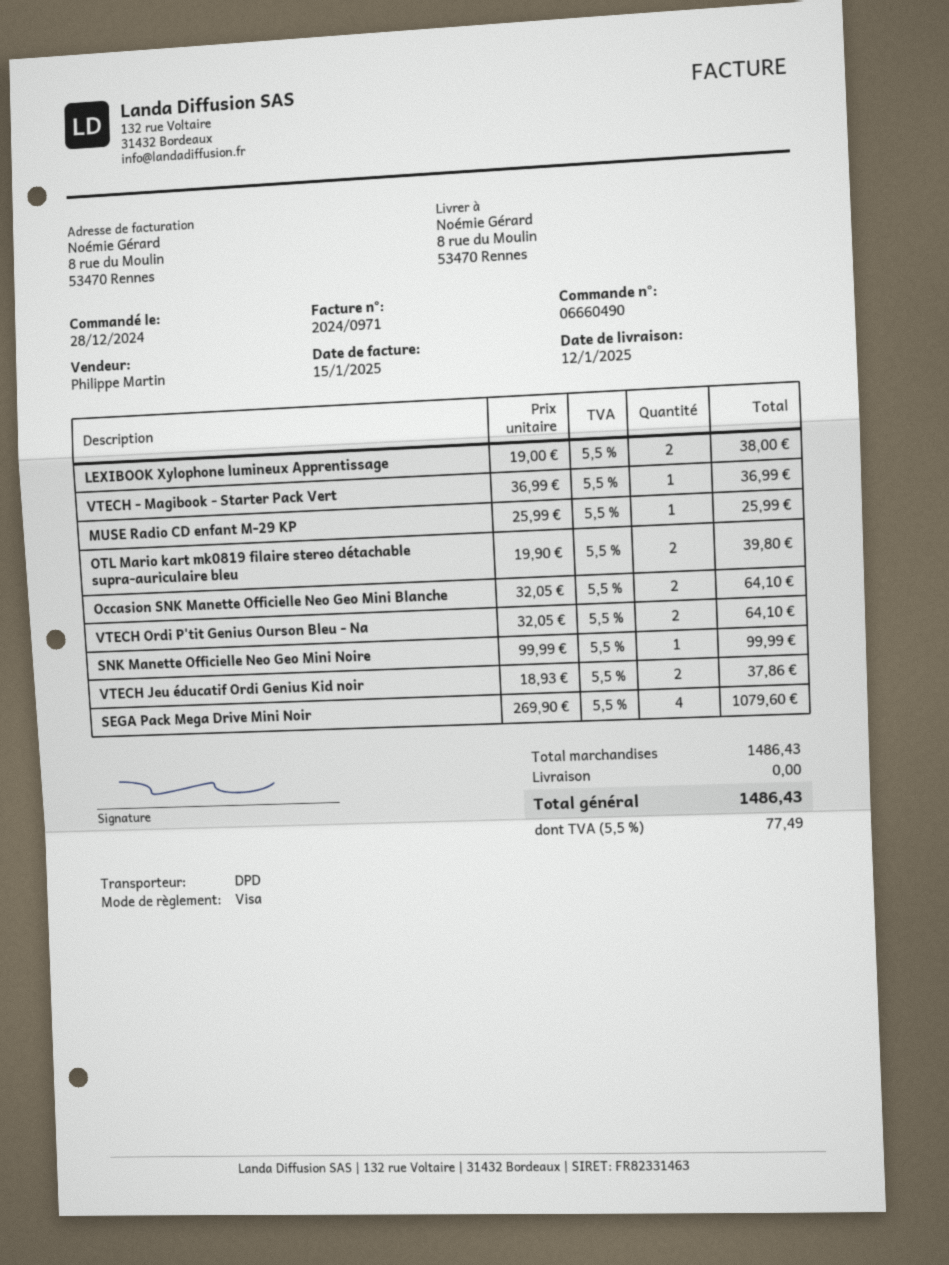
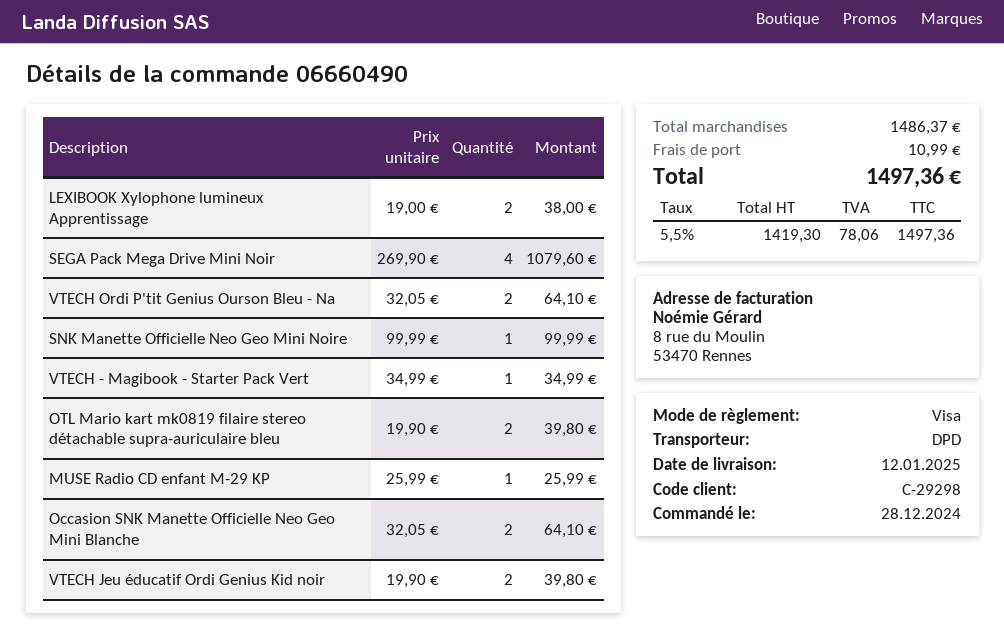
VTECH - Magibook - Starter Pack Vert: 1 x 36.99 = 36.99 -> 1 x 34.99 = 34.99
VTECH Jeu éducatif Ordi Genius Kid noir: 2 x 18.93 = 37.86 -> 2 x 19.90 = 39.80
subtotal: 1486.43 -> 1486.37
shipping: 0.00 -> 10.99
tax: 5.5% = 77.49 -> 5.5% = 78.06
total: 1486.43 -> 1497.36

